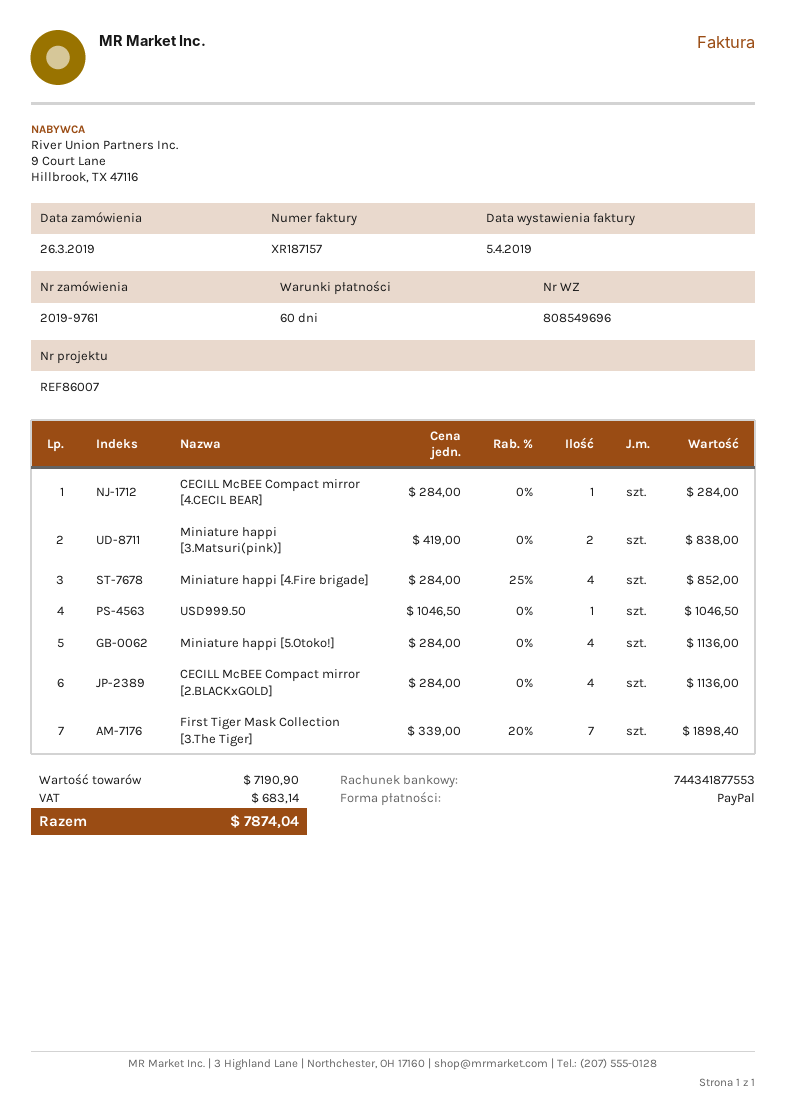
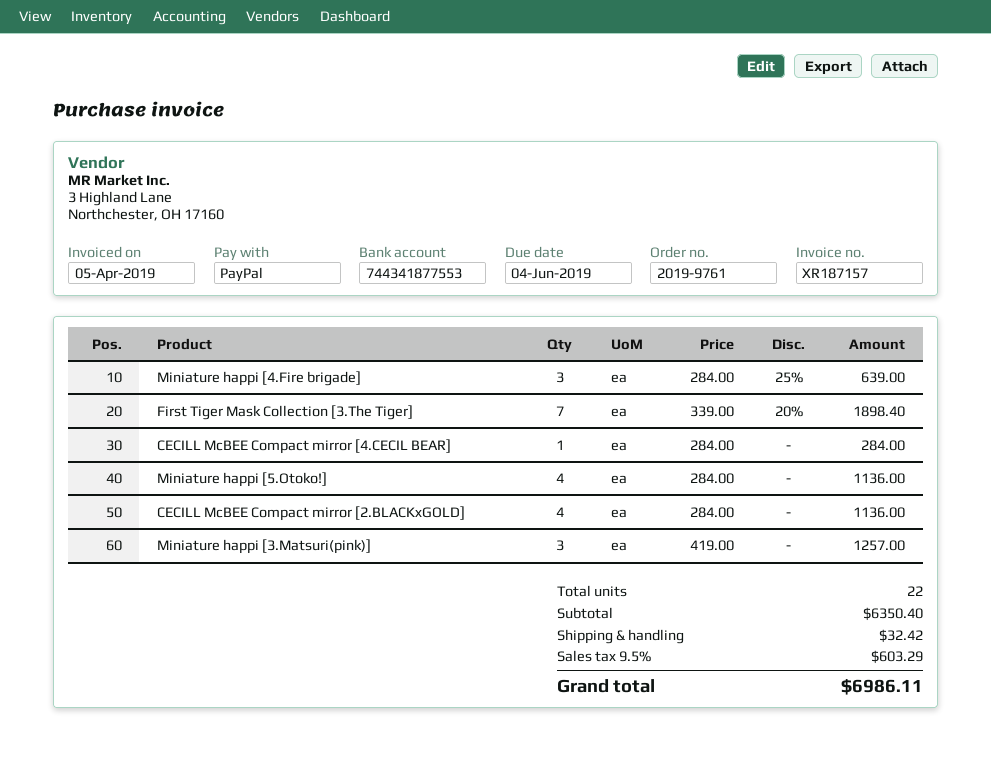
Miniature happi [3.Matsuri(pink)]: 2 x 419.00 = 838.00 -> 3 x 419.00 = 1257.00
Miniature happi [4.Fire brigade]: 4 x 284.00 - 25% = 852.00 -> 3 x 284.00 - 25% = 639.00
USD999.50: 1 x 1046.50 = 1046.50 -> none
subtotal: 7190.90 -> 6350.40
shipping: none -> 32.42
tax: 683.14 -> 603.29
total: 7874.04 -> 6986.11

